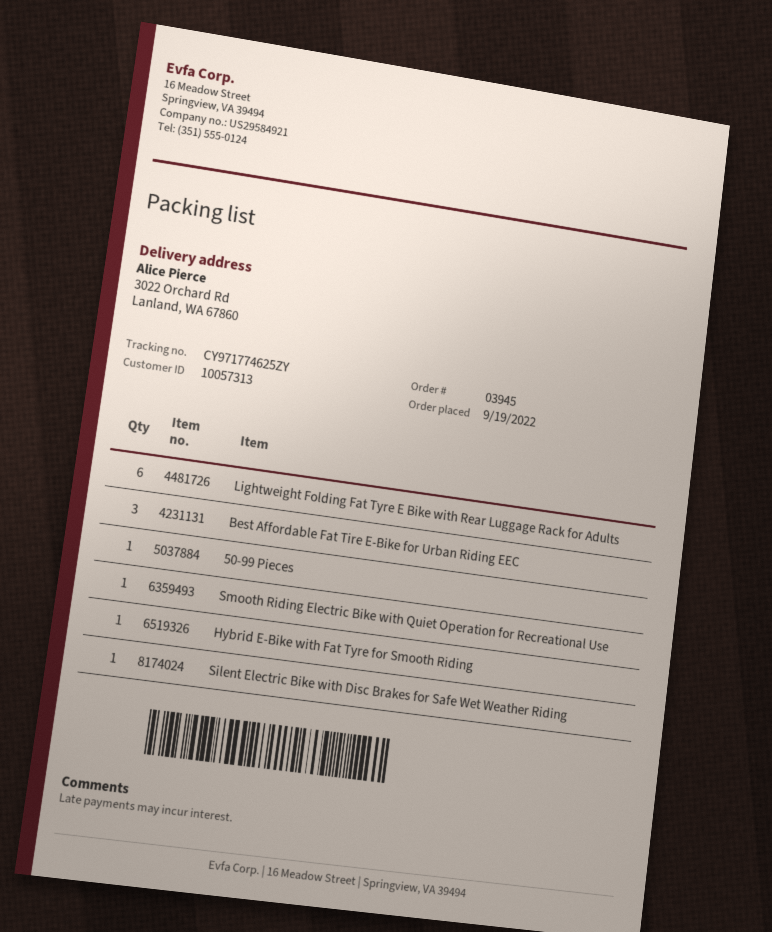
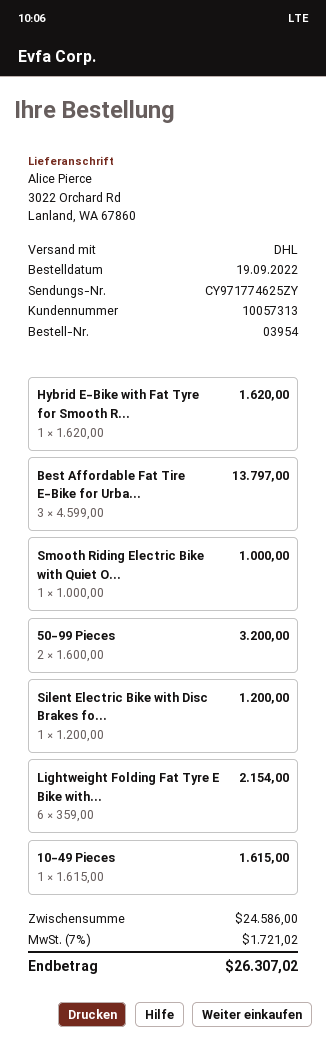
order number: 03945 -> 03954
50-99 Pieces: 1 -> 2
10-49 Pieces: none -> 1

